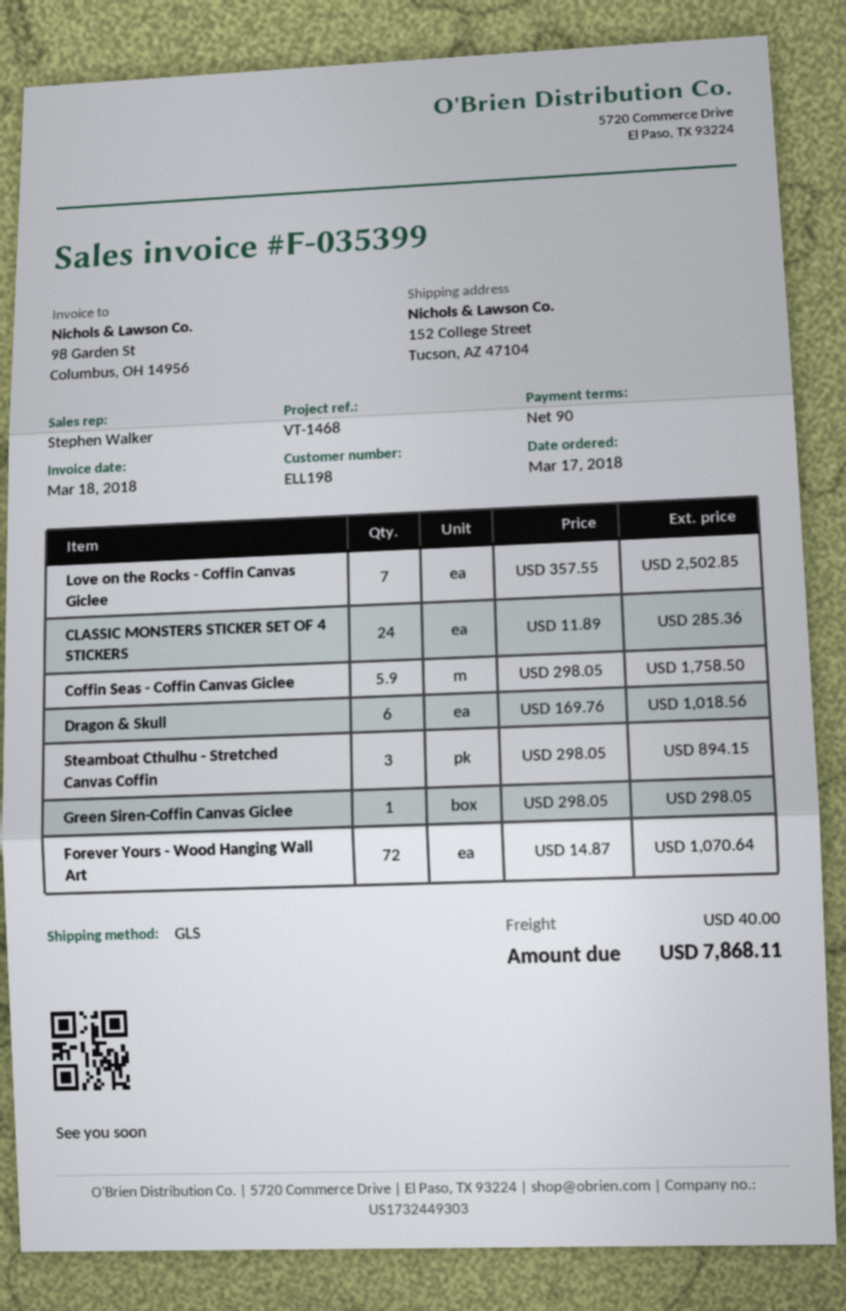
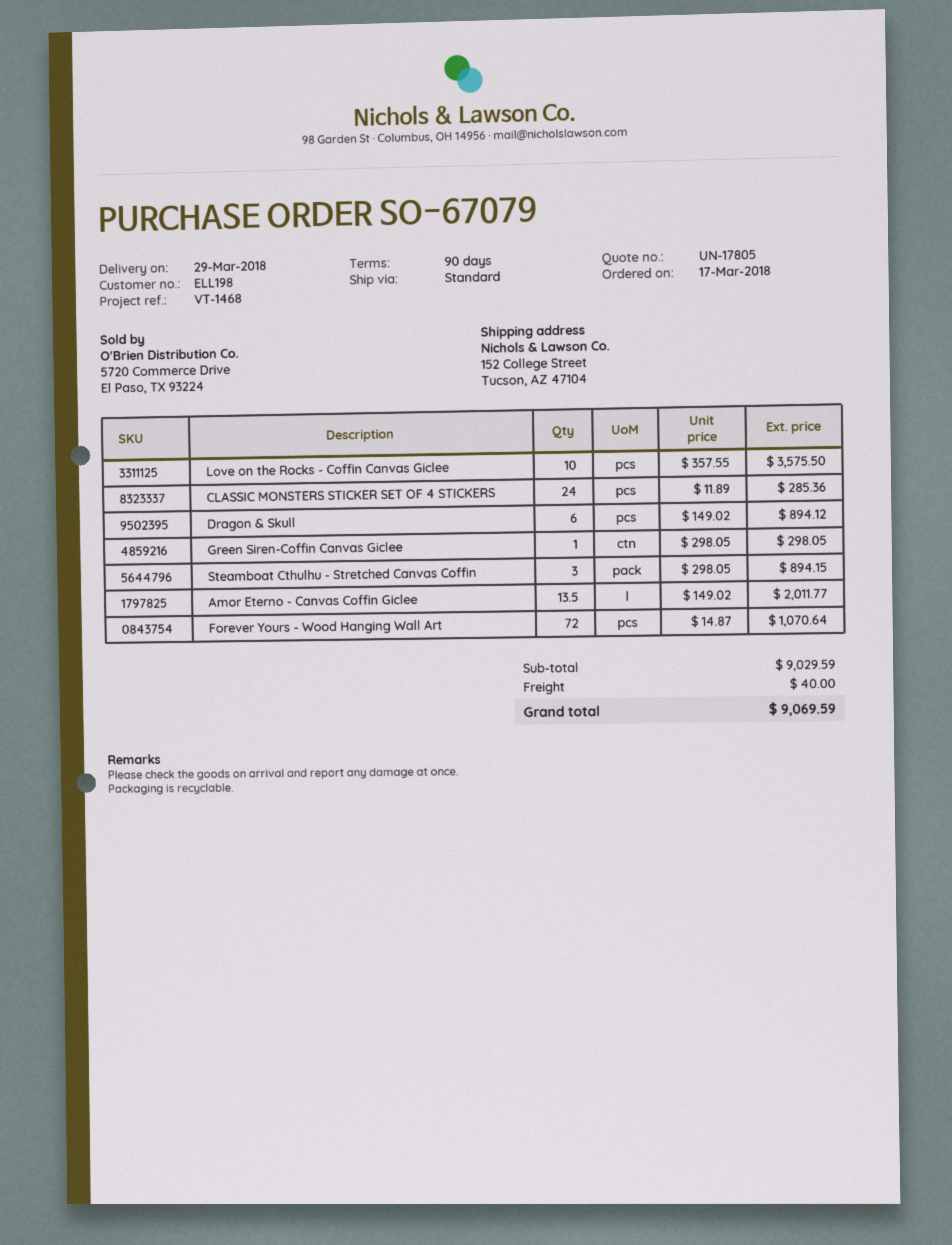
shipping method: GLS -> standard
Love on the Rocks - Coffin Canvas Giclee: 7 x 357.55 = 2502.85 -> 10 x 357.55 = 3575.50
Coffin Seas - Coffin Canvas Giclee: 5.9 x 298.05 = 1758.50 -> none
Dragon & Skull: 6 x 169.76 = 1018.56 -> 6 x 149.02 = 894.12
Amor Eterno - Canvas Coffin Giclee: none -> 13.5 x 149.02 = 2011.77
total: 7868.11 -> 9069.59

